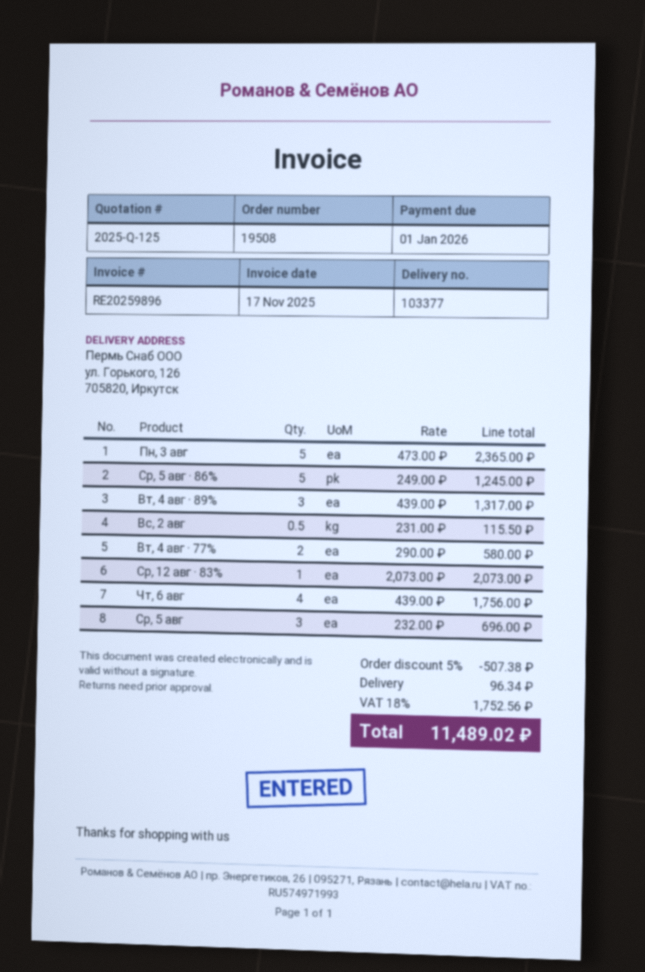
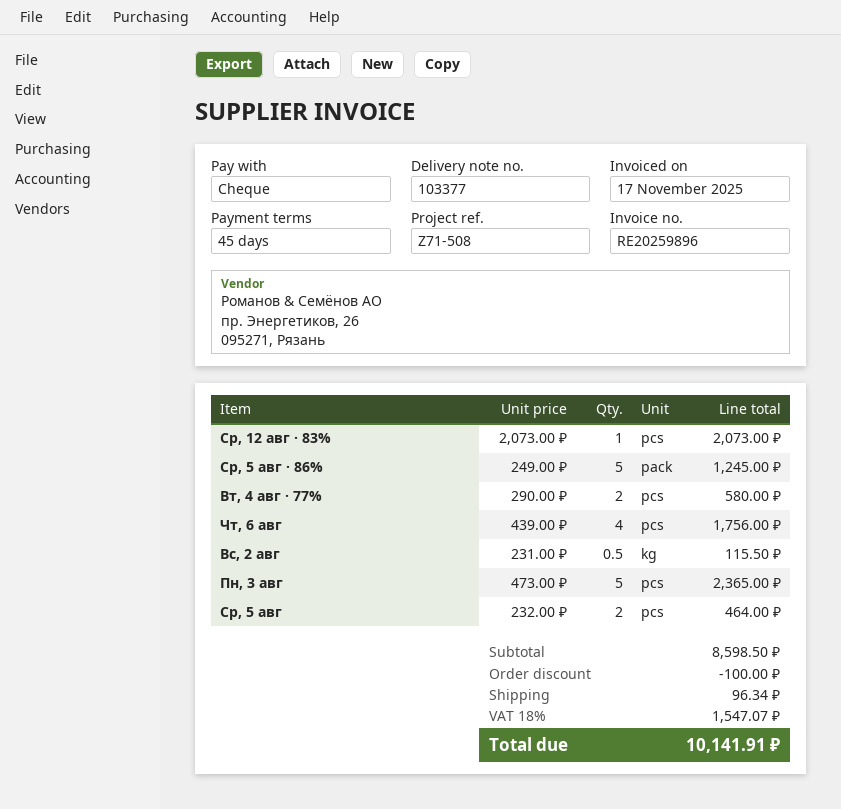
Вт, 4 авг · 89%: 3 x 439.00 = 1317.00 -> none
Ср, 5 авг: 3 x 232.00 = 696.00 -> 2 x 232.00 = 464.00
discount: 507.38 -> 100.00
tax: 18% = 1752.56 -> 18% = 1547.07
total: 11489.02 -> 10141.91

